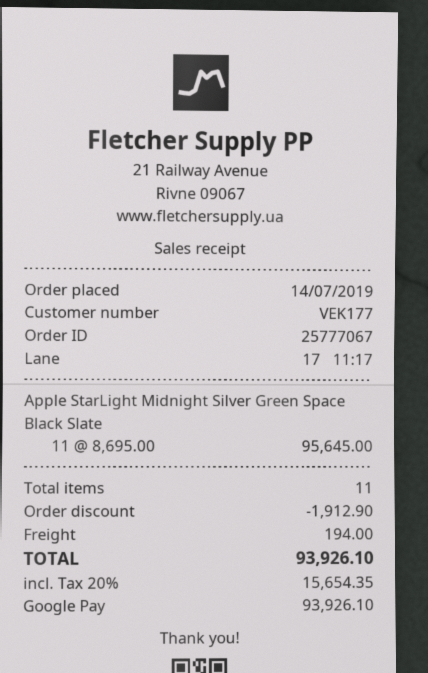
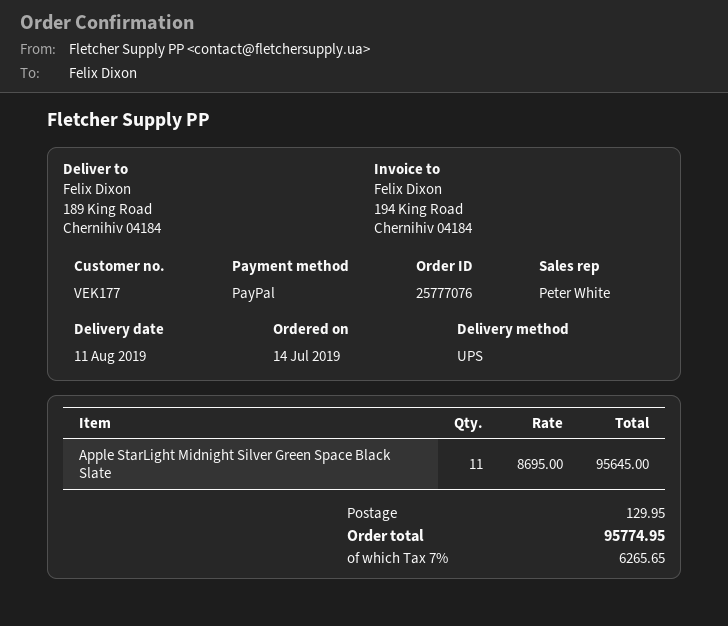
order number: 25777067 -> 25777076
payment method: Google Pay -> PayPal
discount: 1912.90 -> none
shipping: 194.00 -> 129.95
tax: 20% = 15654.35 -> 7% = 6265.65
total: 93926.10 -> 95774.95

